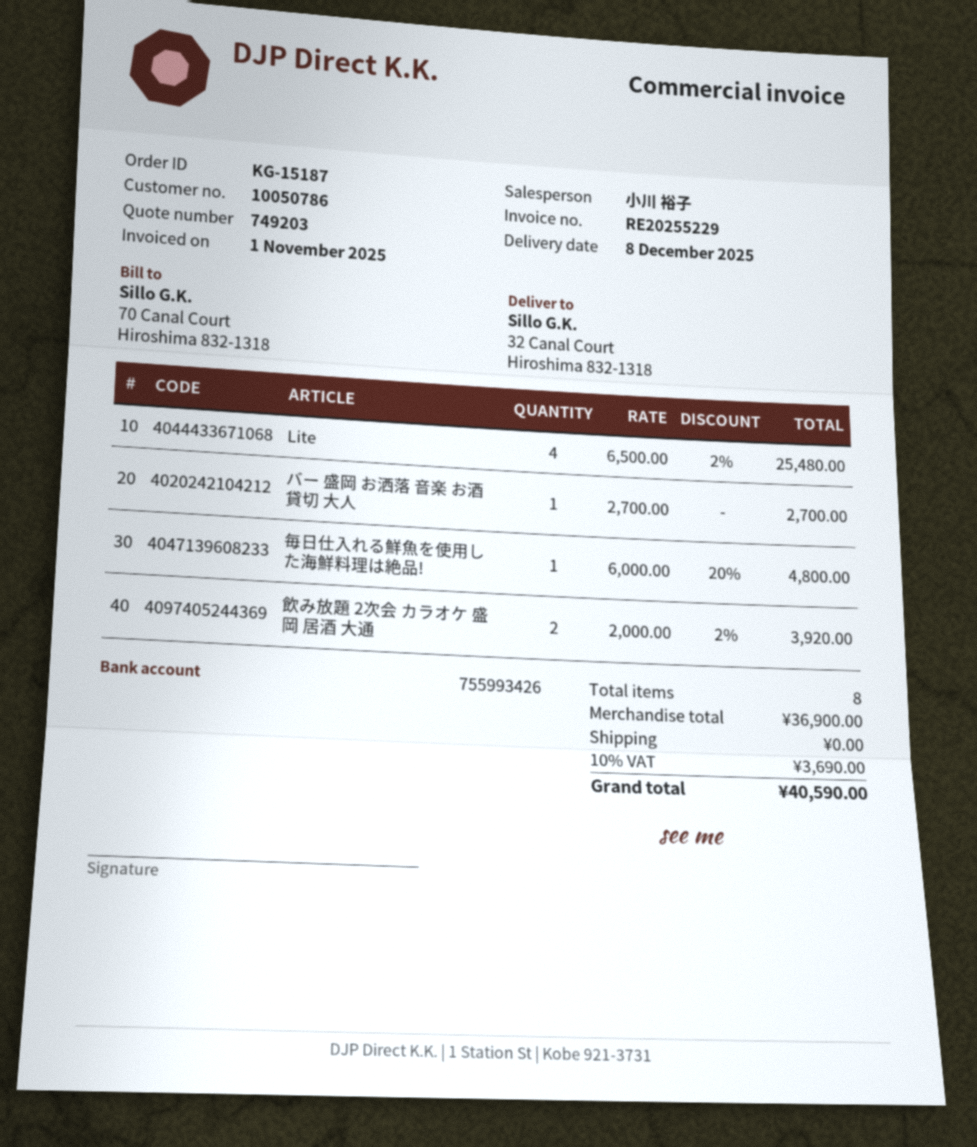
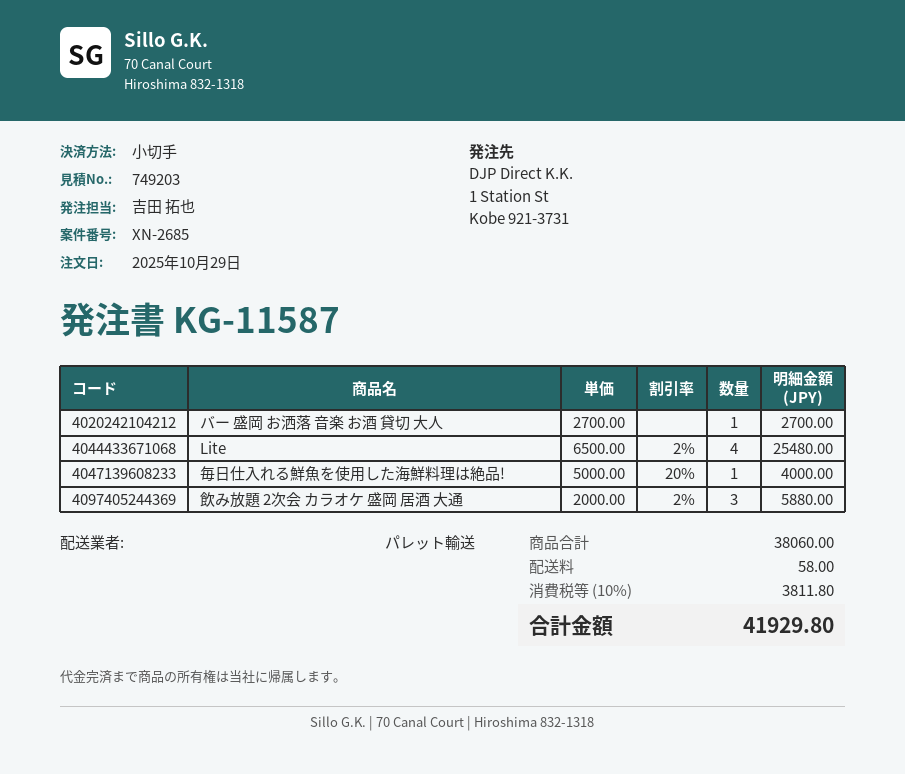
order number: KG-15187 -> KG-11587
毎日仕入れる鮮魚を使用した海鮮料理は絶品!: 1 x 6000.00 - 20% = 4800.00 -> 1 x 5000.00 - 20% = 4000.00
飲み放題 2次会 カラオケ 盛岡 居酒 大通: 2 x 2000.00 - 2% = 3920.00 -> 3 x 2000.00 - 2% = 5880.00
subtotal: 36900.00 -> 38060.00
shipping: 0.00 -> 58.00
tax: 10% = 3690.00 -> 10% = 3811.80
total: 40590.00 -> 41929.80

